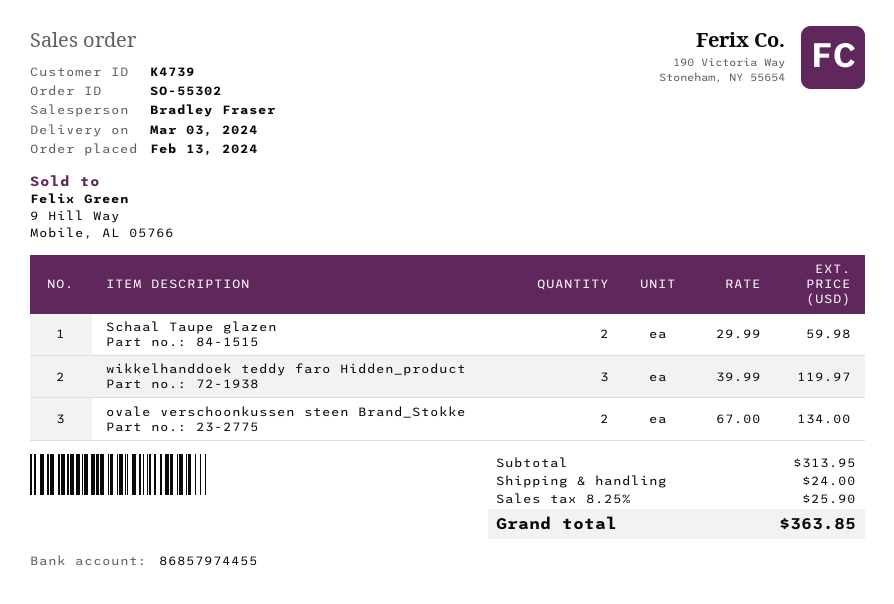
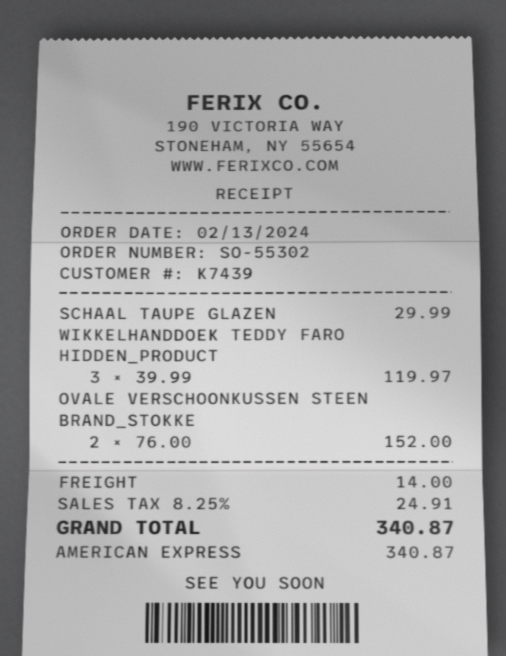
customer number: K4739 -> K7439
Schaal Taupe glazen: 2 x 29.99 = 59.98 -> 1 x 29.99 = 29.99
ovale verschoonkussen steen Brand_Stokke: 2 x 67.00 = 134.00 -> 2 x 76.00 = 152.00
shipping: 24.00 -> 14.00
tax: 8.25% = 25.90 -> 8.25% = 24.91
total: 363.85 -> 340.87

